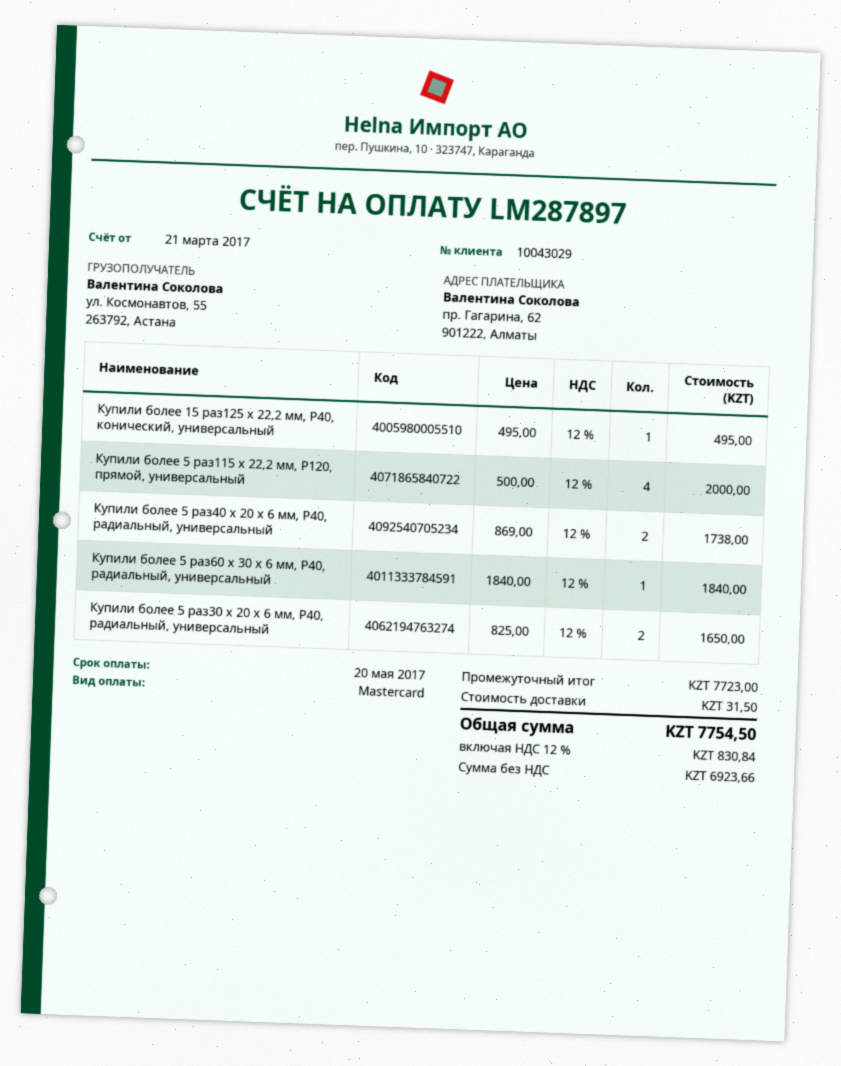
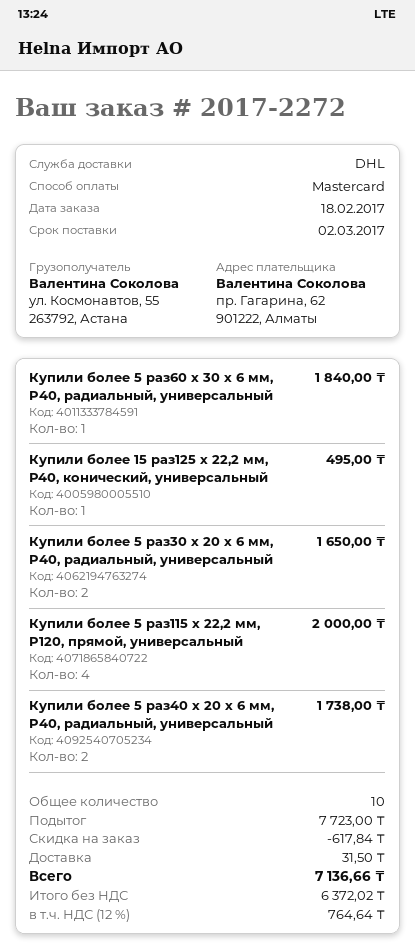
discount: none -> 617.84
net: 6923.66 -> 6372.02
tax: 12% = 830.84 -> 12% = 764.64
total: 7754.50 -> 7136.66

